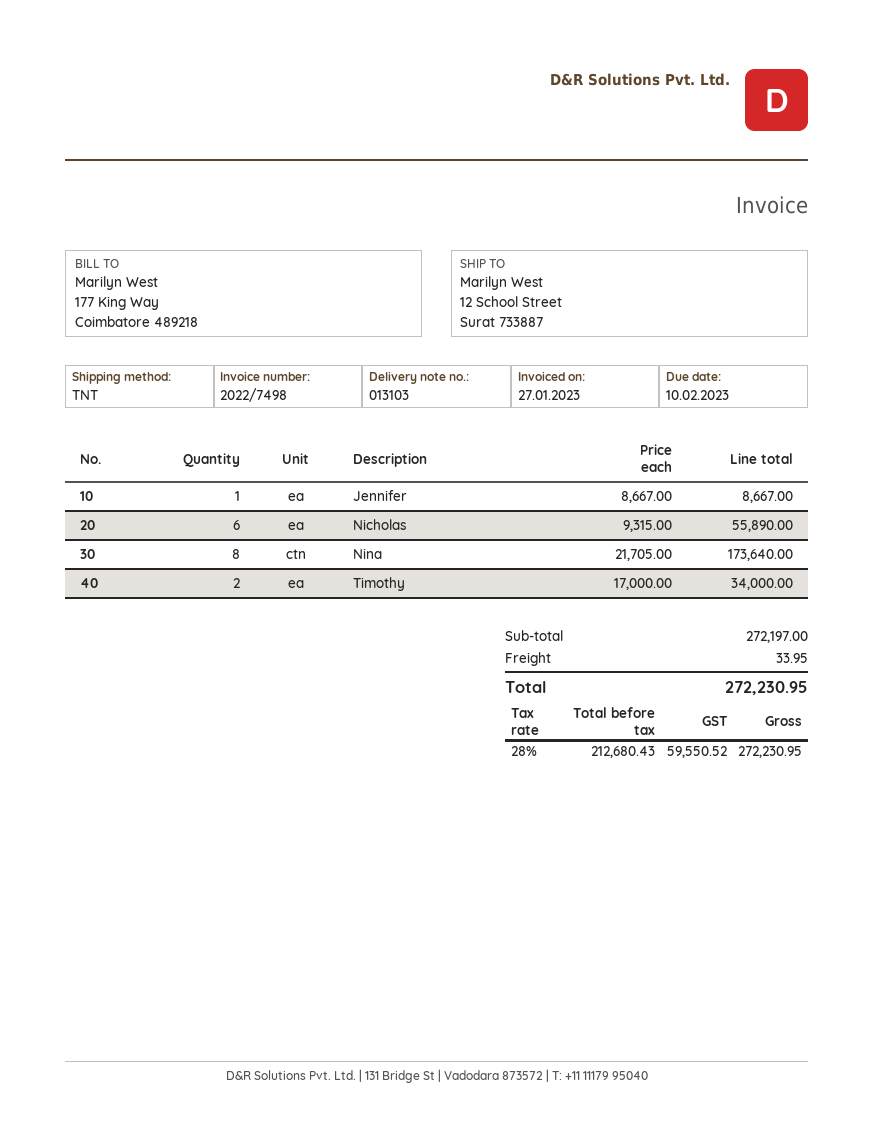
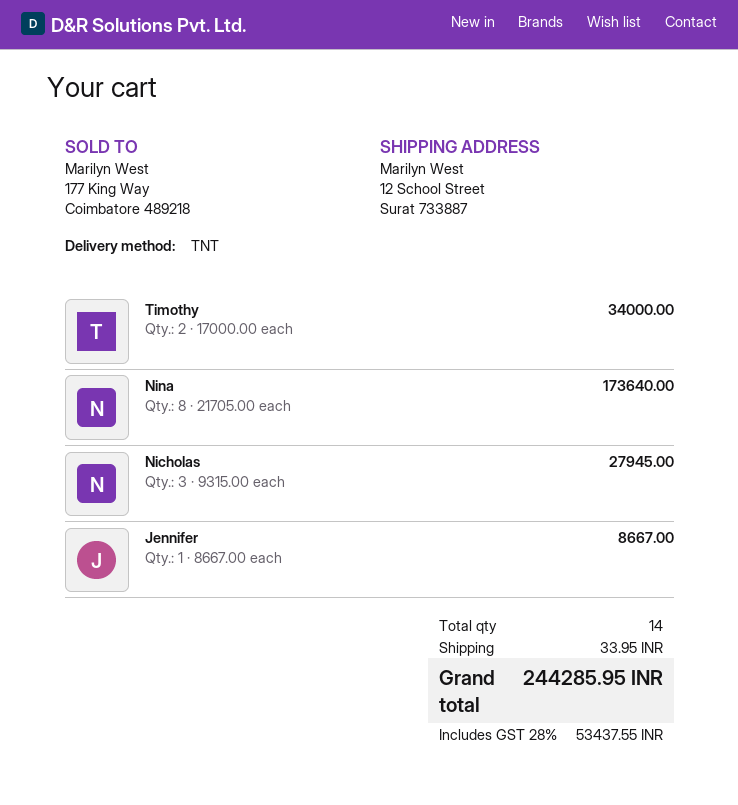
Nicholas: 6 x 9315.00 = 55890.00 -> 3 x 9315.00 = 27945.00
tax: 28% = 59550.52 -> 28% = 53437.55
total: 272230.95 -> 244285.95

